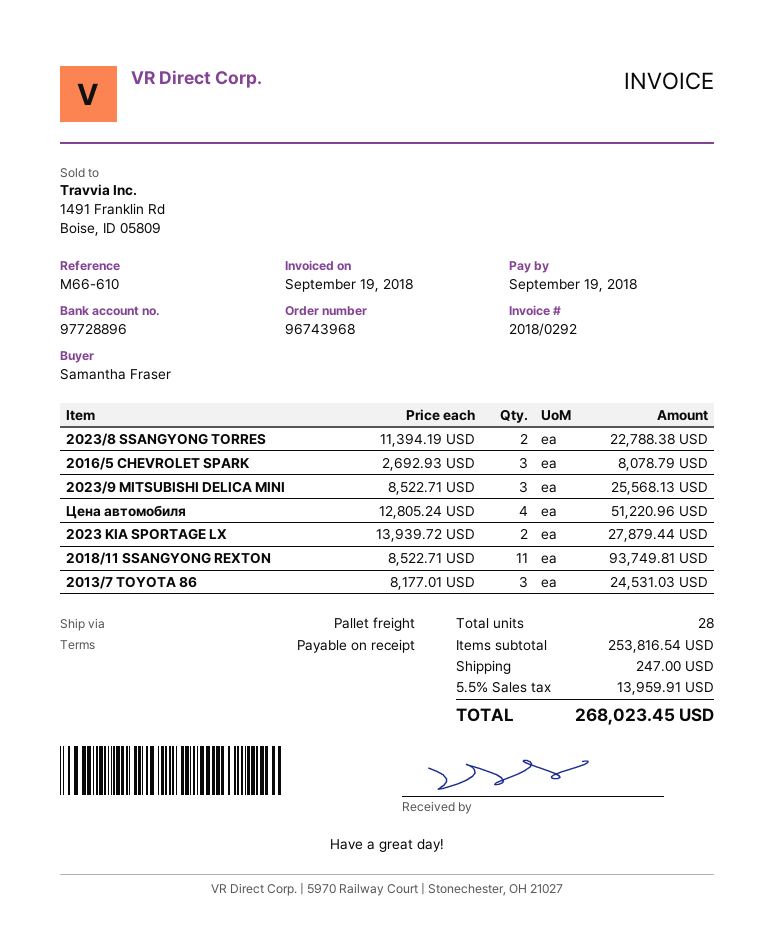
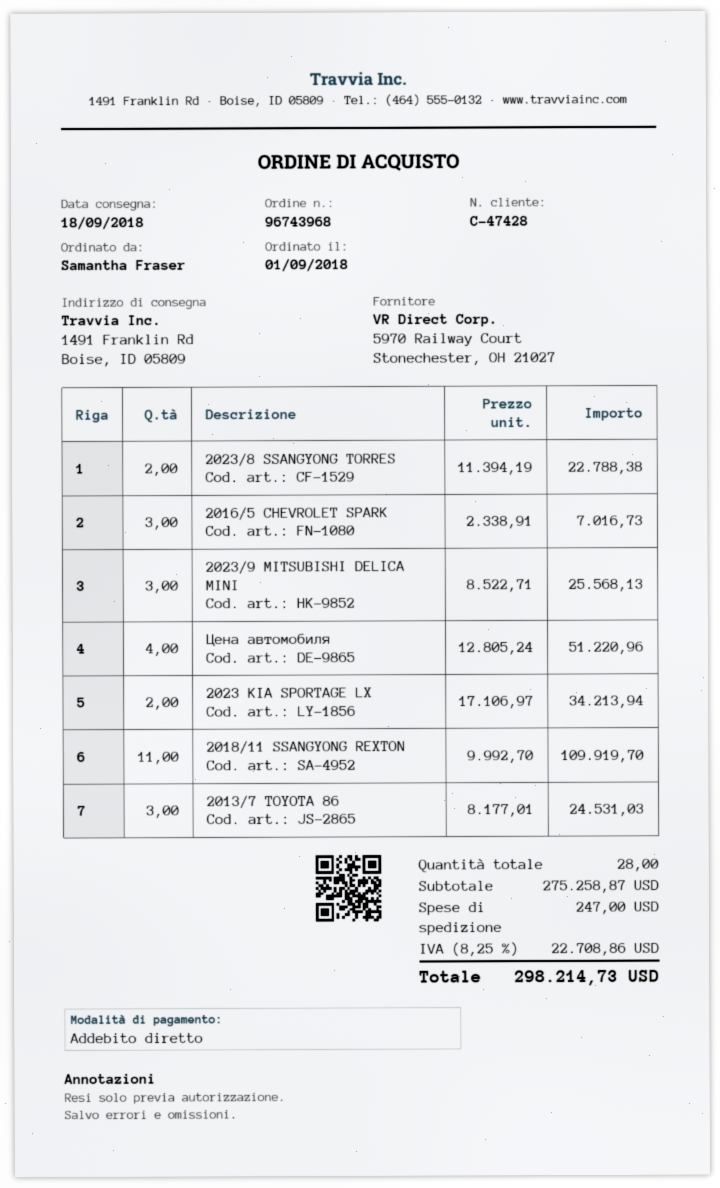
2016/5 CHEVROLET SPARK: 3 x 2692.93 = 8078.79 -> 3 x 2338.91 = 7016.73
2023 KIA SPORTAGE LX: 2 x 13939.72 = 27879.44 -> 2 x 17106.97 = 34213.94
2018/11 SSANGYONG REXTON: 11 x 8522.71 = 93749.81 -> 11 x 9992.70 = 109919.70
subtotal: 253816.54 -> 275258.87
tax: 5.5% = 13959.91 -> 8.25% = 22708.86
total: 268023.45 -> 298214.73

